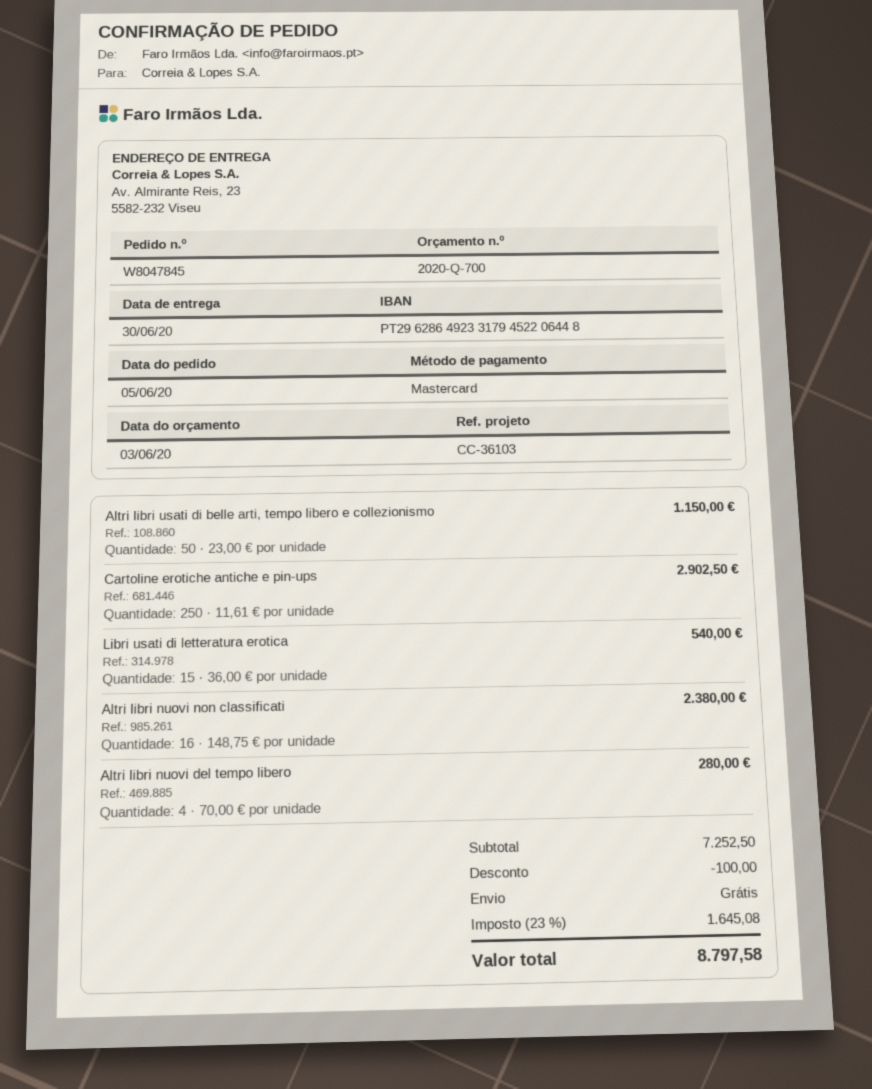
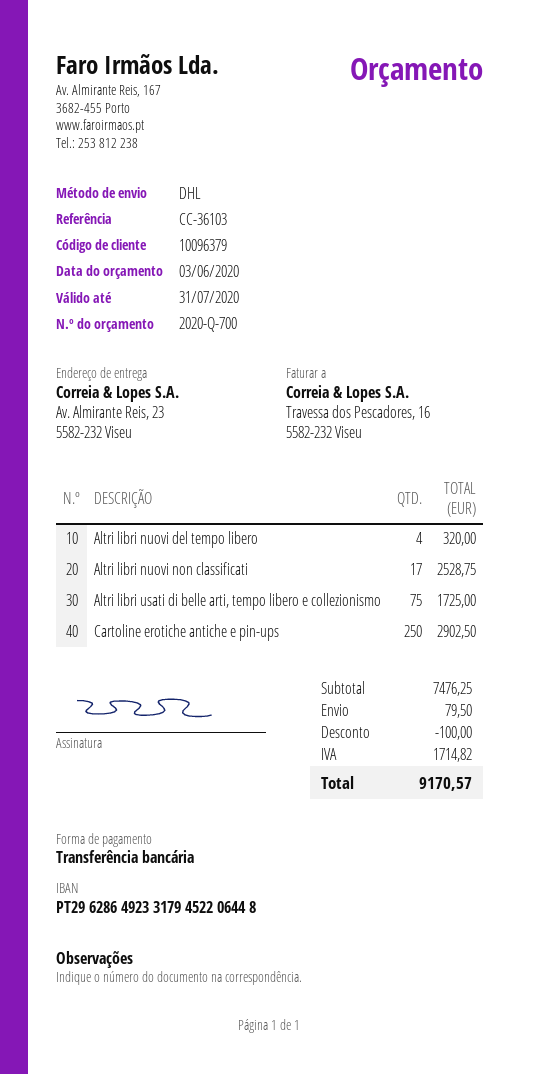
payment method: Mastercard -> bank transfer
Altri libri usati di belle arti, tempo libero e collezionismo: 50 for 1150.00 -> 75 for 1725.00
Libri usati di letteratura erotica: 15 for 540.00 -> none
Altri libri nuovi non classificati: 16 for 2380.00 -> 17 for 2528.75
Altri libri nuovi del tempo libero: 4 for 280.00 -> 4 for 320.00
subtotal: 7252.50 -> 7476.25
shipping: 0.00 -> 79.50
tax: 1645.08 -> 1714.82
total: 8797.58 -> 9170.57

